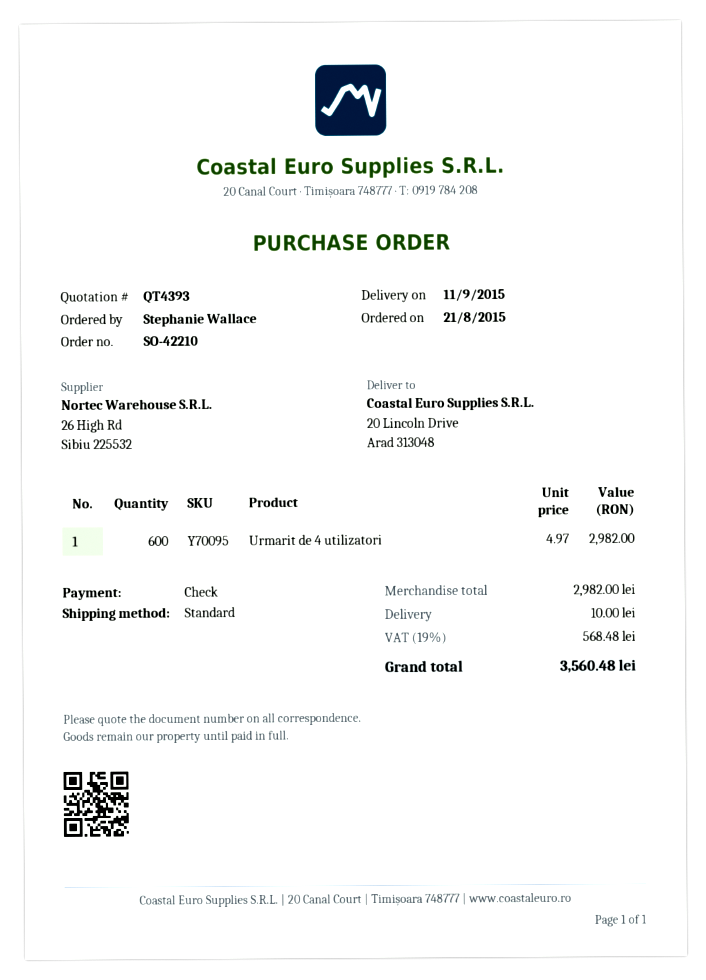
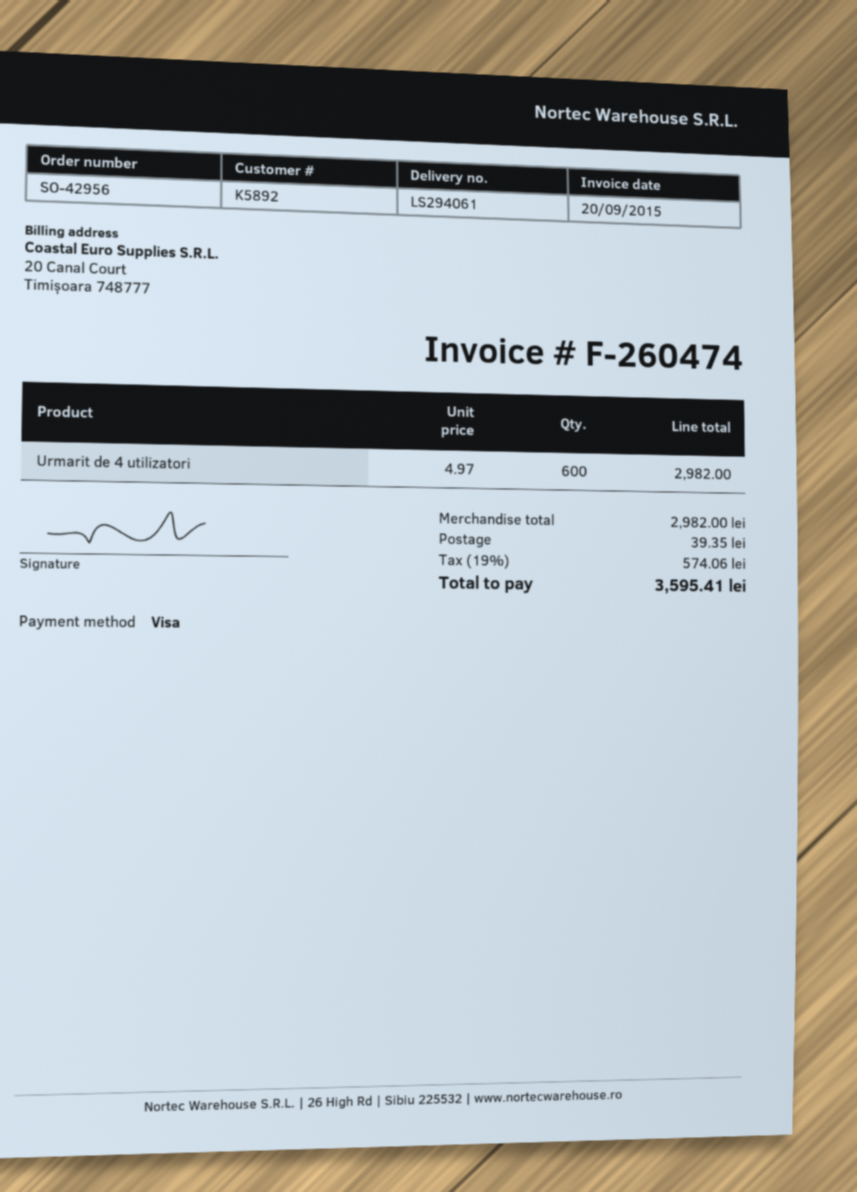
order number: SO-42210 -> SO-42956
payment method: cheque -> Visa
shipping: 10.00 -> 39.35
tax: 19% = 568.48 -> 19% = 574.06
total: 3560.48 -> 3595.41

